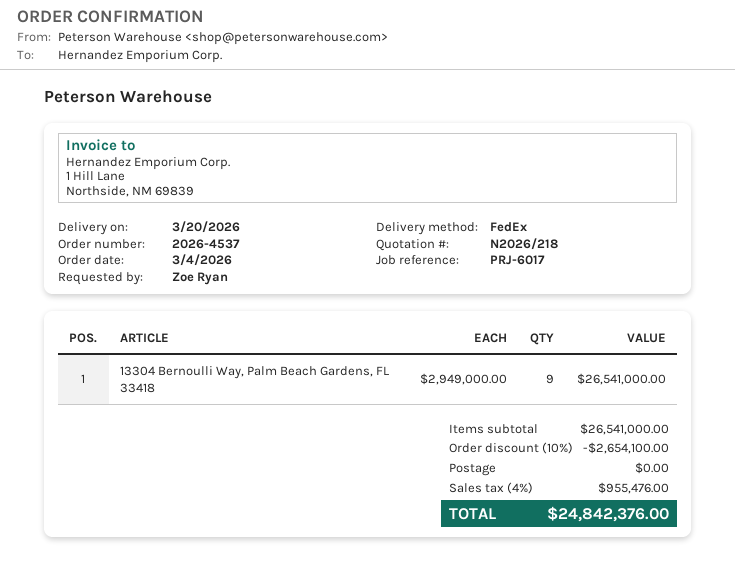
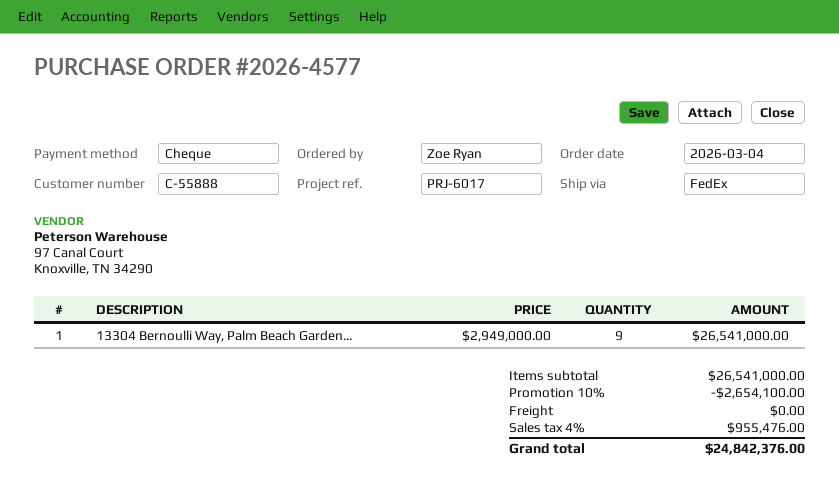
order number: 2026-4537 -> 2026-4577

